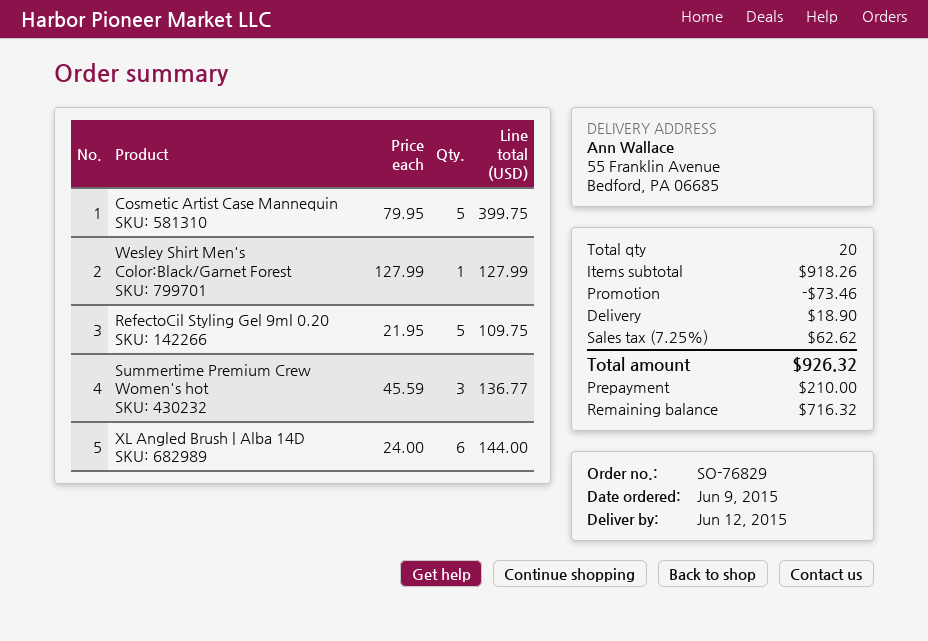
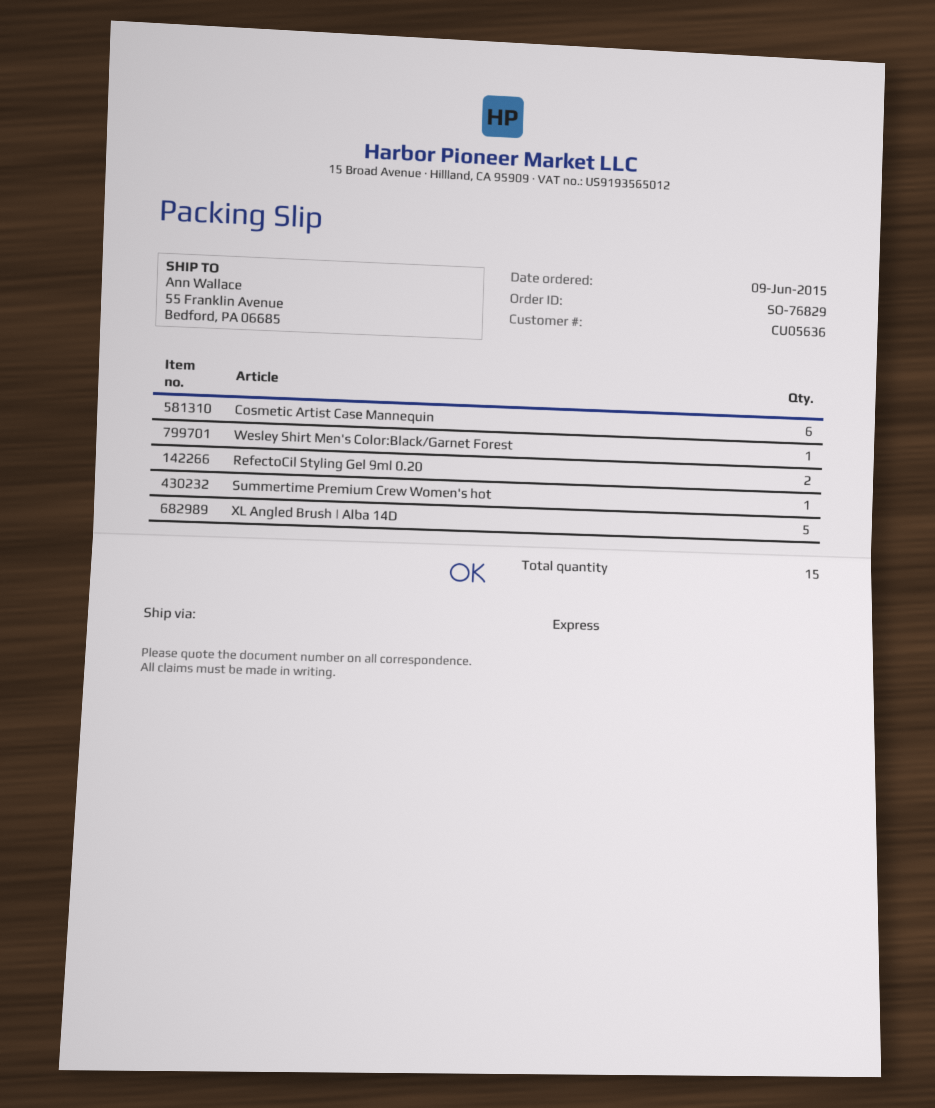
Cosmetic Artist Case Mannequin: 5 -> 6
RefectoCil Styling Gel 9ml 0.20: 5 -> 2
Summertime Premium Crew Women's hot: 3 -> 1
XL Angled Brush | Alba 14D: 6 -> 5
total quantity: 20 -> 15

